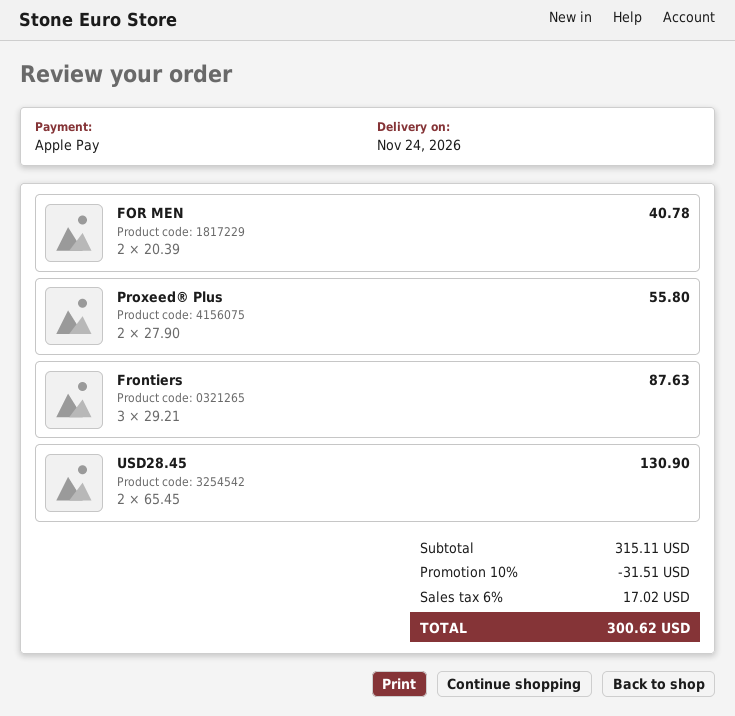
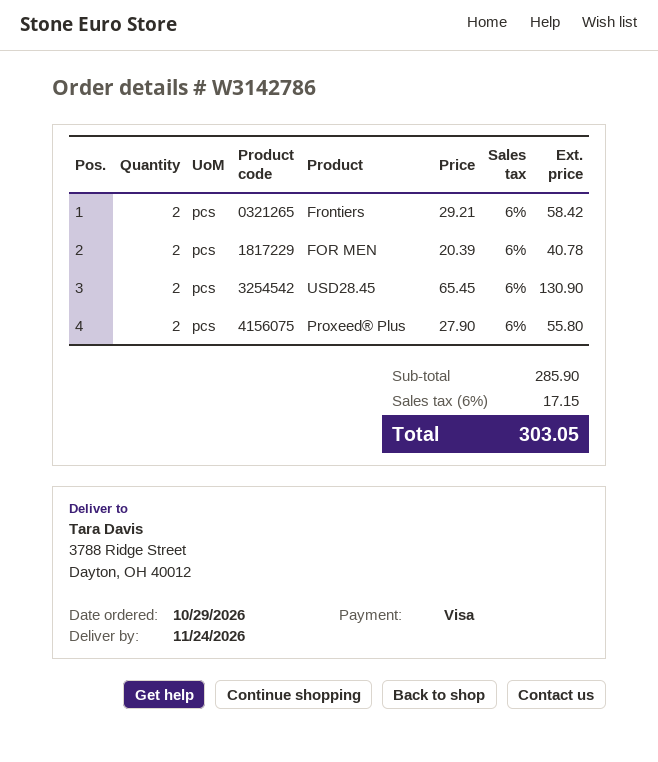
payment method: Apple Pay -> Visa
Frontiers: 3 x 29.21 = 87.63 -> 2 x 29.21 = 58.42
subtotal: 315.11 -> 285.90
discount: 10% = 31.51 -> none
tax: 6% = 17.02 -> 6% = 17.15
total: 300.62 -> 303.05

